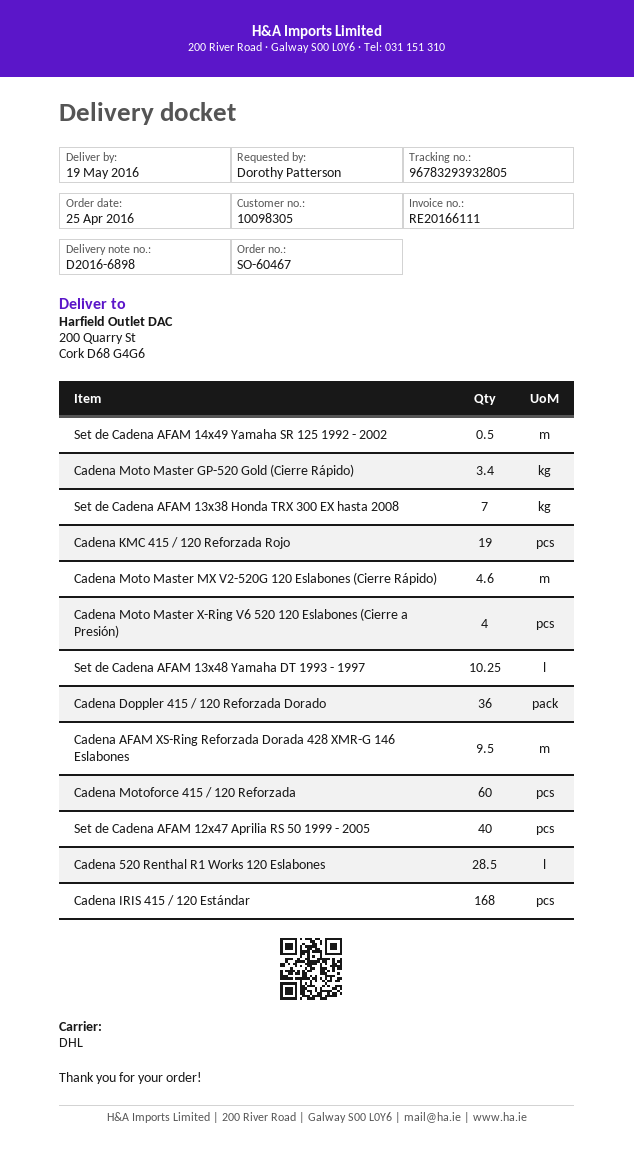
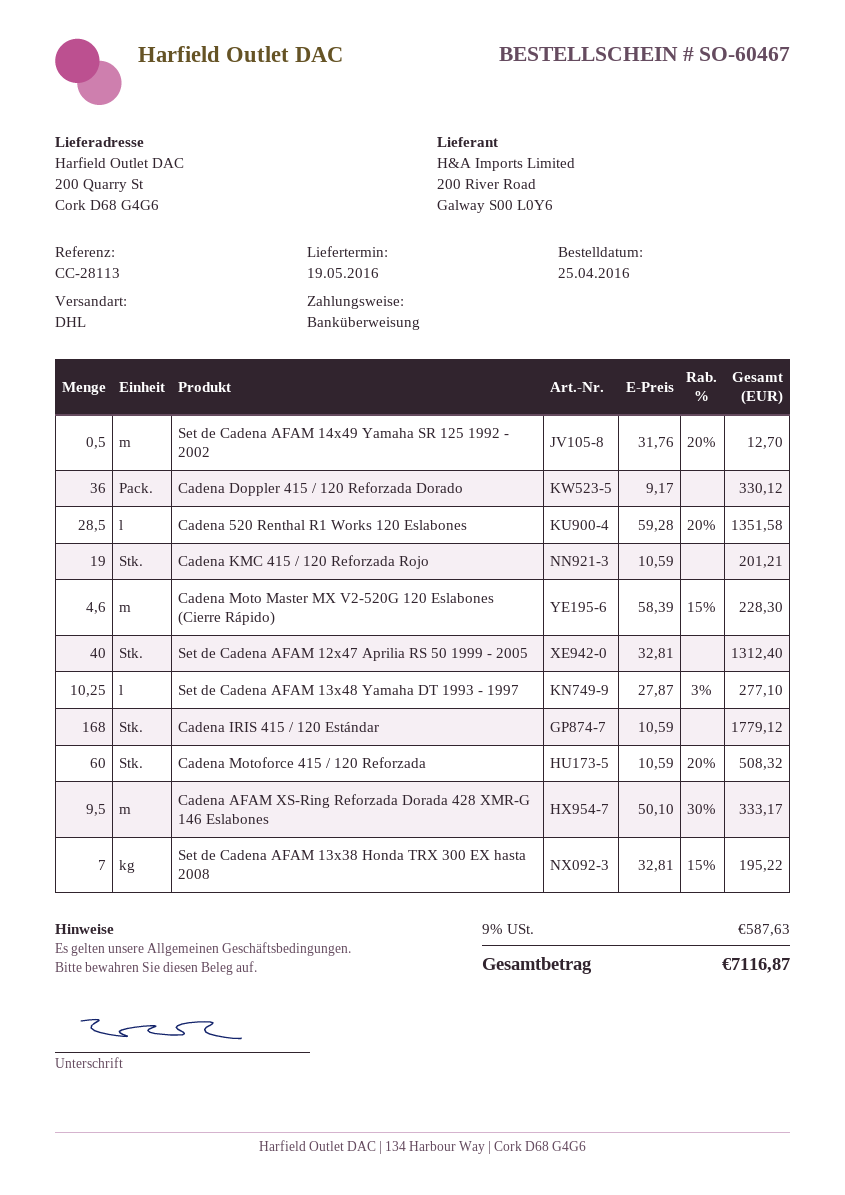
Cadena Moto Master GP-520 Gold (Cierre Rápido): 3.4 -> none
Cadena Moto Master X-Ring V6 520 120 Eslabones (Cierre a Presión): 4 -> none

